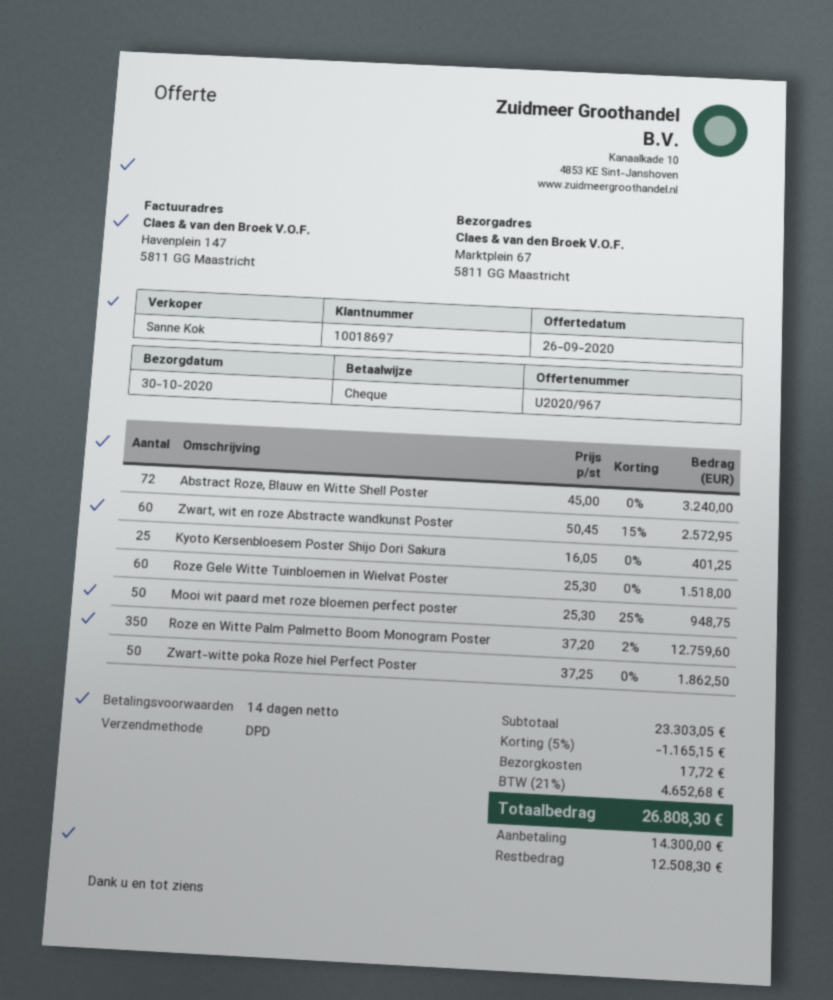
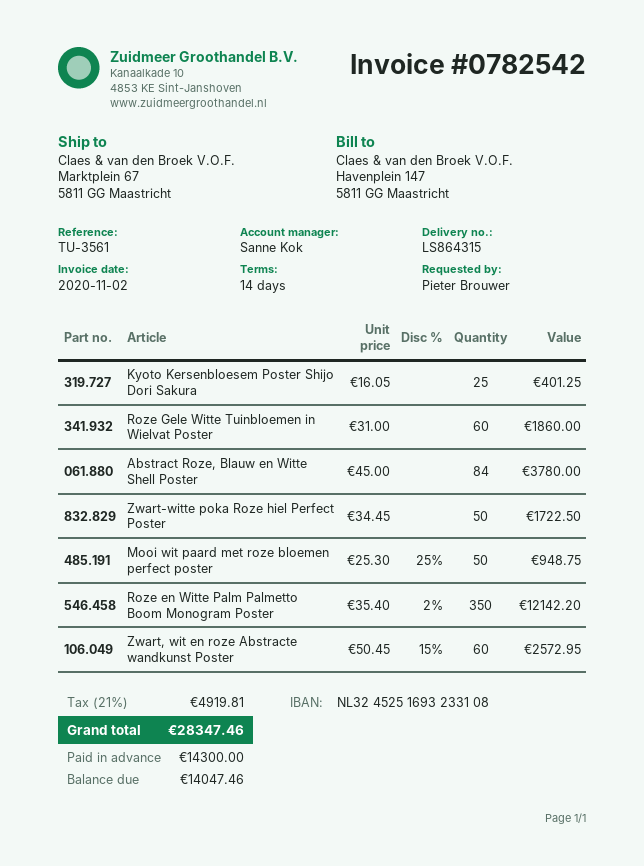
Abstract Roze, Blauw en Witte Shell Poster: 72 x 45.00 = 3240.00 -> 84 x 45.00 = 3780.00
Roze Gele Witte Tuinbloemen in Wielvat Poster: 60 x 25.30 = 1518.00 -> 60 x 31.00 = 1860.00
Roze en Witte Palm Palmetto Boom Monogram Poster: 350 x 37.20 - 2% = 12759.60 -> 350 x 35.40 - 2% = 12142.20
Zwart-witte poka Roze hiel Perfect Poster: 50 x 37.25 = 1862.50 -> 50 x 34.45 = 1722.50
discount: 5% = 1165.15 -> none
shipping: 17.72 -> none
tax: 21% = 4652.68 -> 21% = 4919.81
total: 26808.30 -> 28347.46
balance: 12508.30 -> 14047.46

